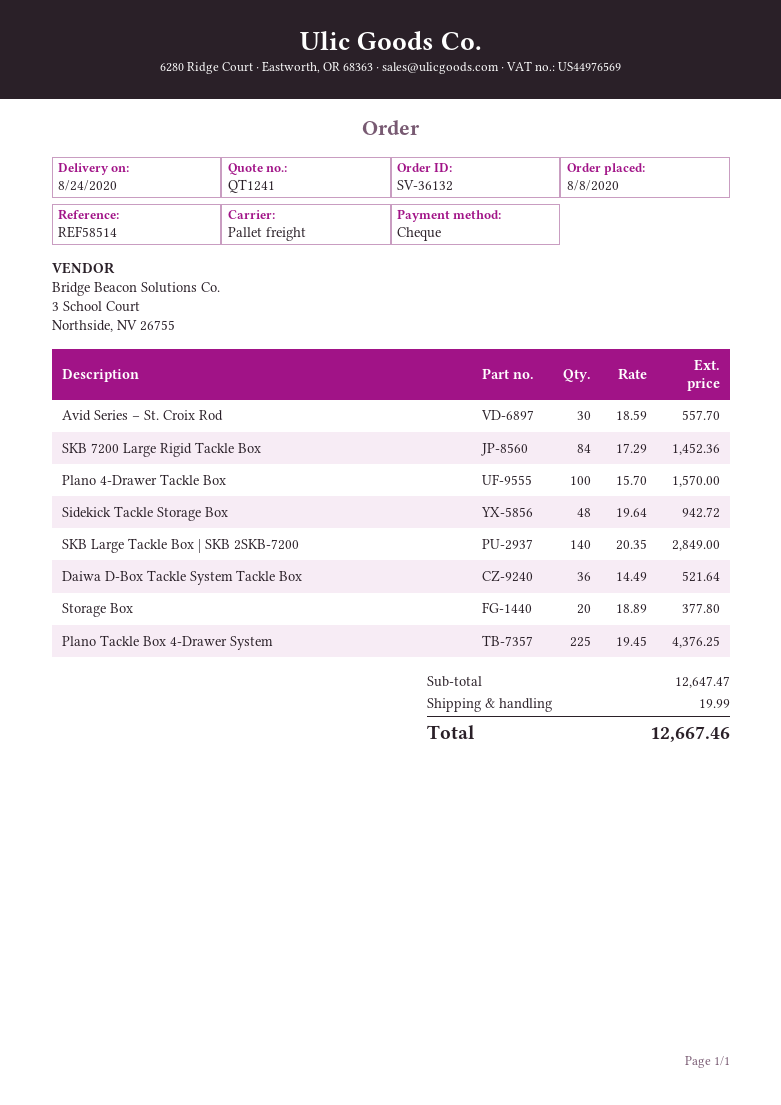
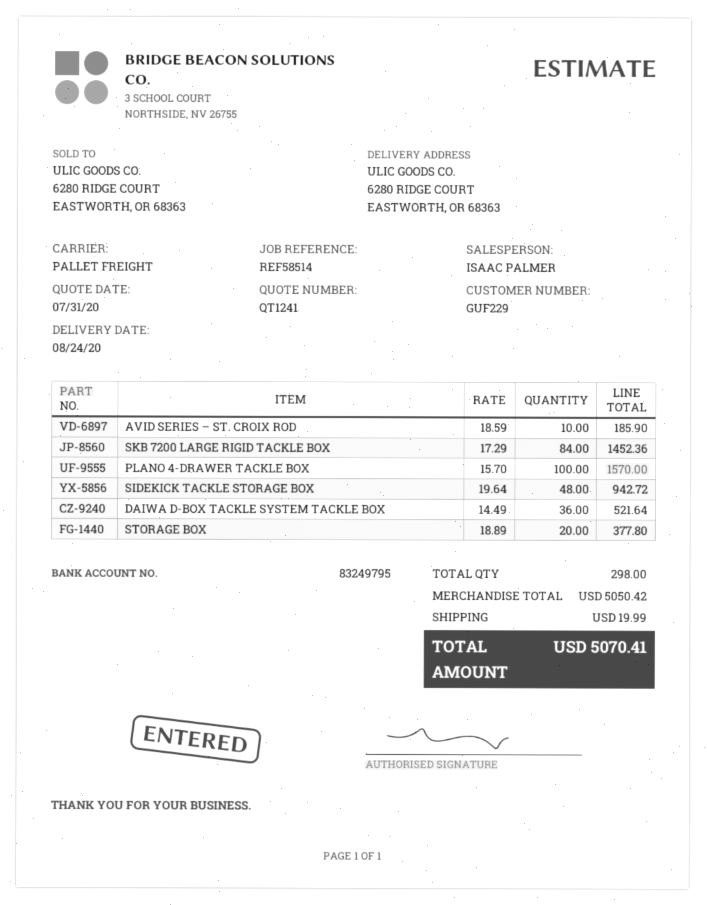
Avid Series – St. Croix Rod: 30 x 18.59 = 557.70 -> 10 x 18.59 = 185.90
SKB Large Tackle Box | SKB 2SKB-7200: 140 x 20.35 = 2849.00 -> none
Plano Tackle Box 4-Drawer System: 225 x 19.45 = 4376.25 -> none
subtotal: 12647.47 -> 5050.42
total: 12667.46 -> 5070.41

